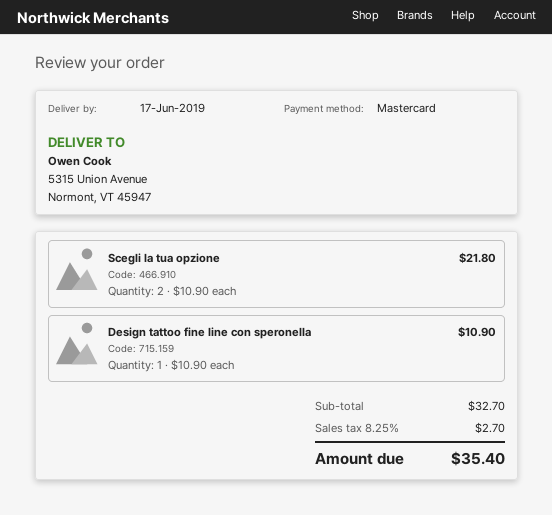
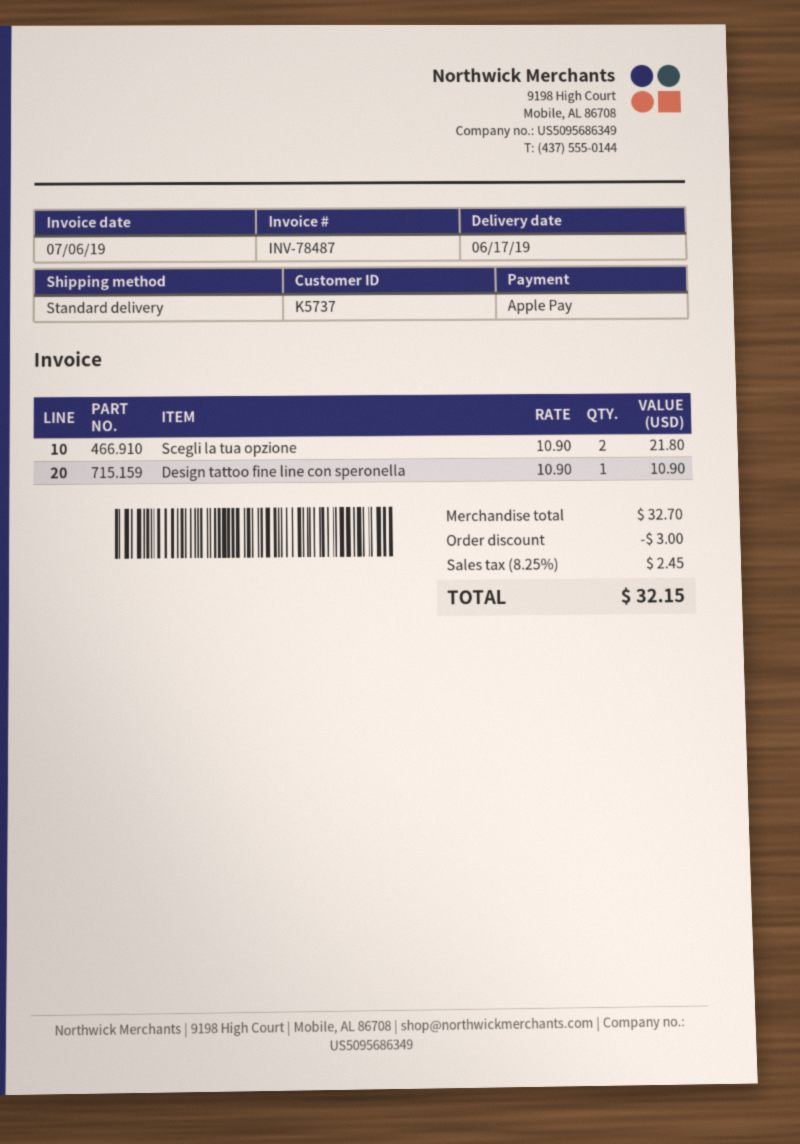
payment method: Mastercard -> Apple Pay
discount: none -> 3.00
tax: 8.25% = 2.70 -> 8.25% = 2.45
total: 35.40 -> 32.15

